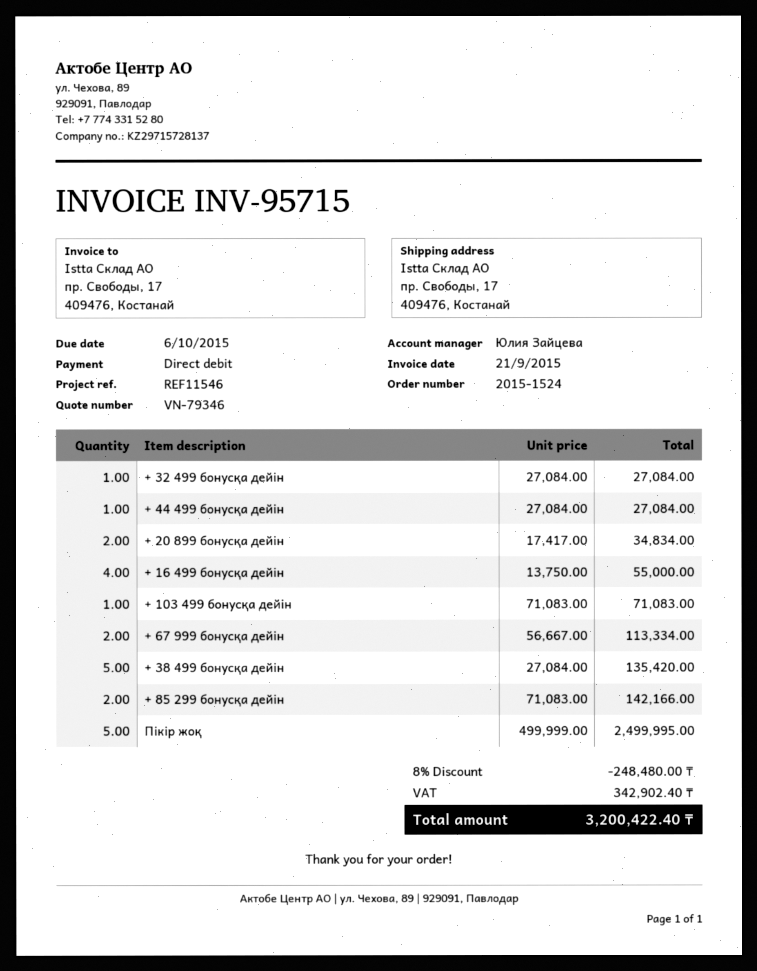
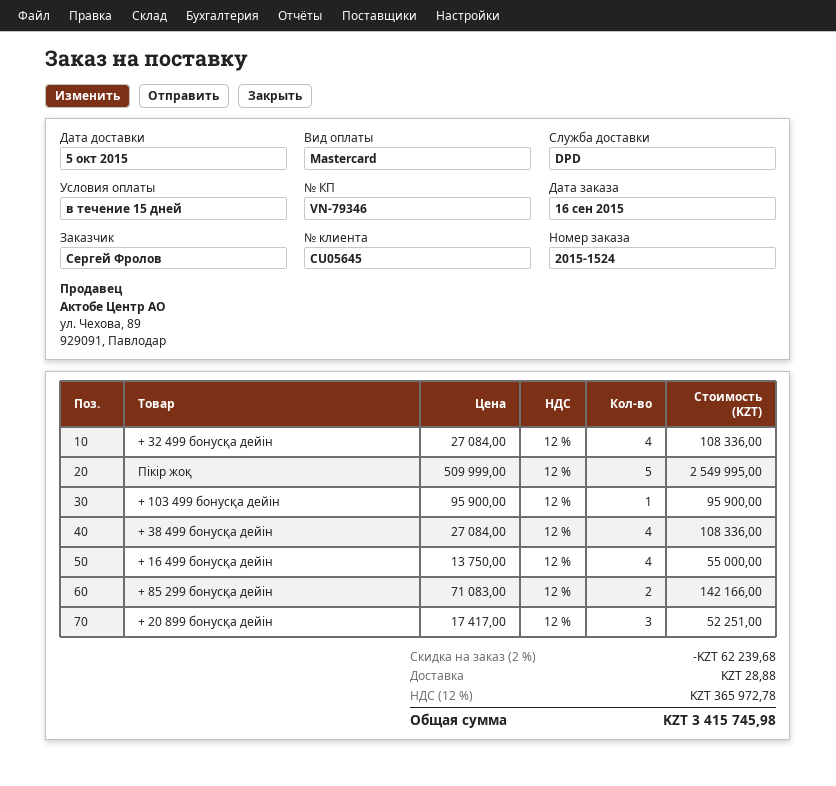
payment method: direct debit -> Mastercard
+ 32 499 бонусқа дейін: 1 x 27084.00 = 27084.00 -> 4 x 27084.00 = 108336.00
+ 44 499 бонусқа дейін: 1 x 27084.00 = 27084.00 -> none
+ 20 899 бонусқа дейін: 2 x 17417.00 = 34834.00 -> 3 x 17417.00 = 52251.00
+ 103 499 бонусқа дейін: 1 x 71083.00 = 71083.00 -> 1 x 95900.00 = 95900.00
+ 67 999 бонусқа дейін: 2 x 56667.00 = 113334.00 -> none
+ 38 499 бонусқа дейін: 5 x 27084.00 = 135420.00 -> 4 x 27084.00 = 108336.00
Пікір жоқ: 5 x 499999.00 = 2499995.00 -> 5 x 509999.00 = 2549995.00
discount: 8% = 248480.00 -> 2% = 62239.68
shipping: none -> 28.88
tax: 342902.40 -> 365972.78
total: 3200422.40 -> 3415745.98

